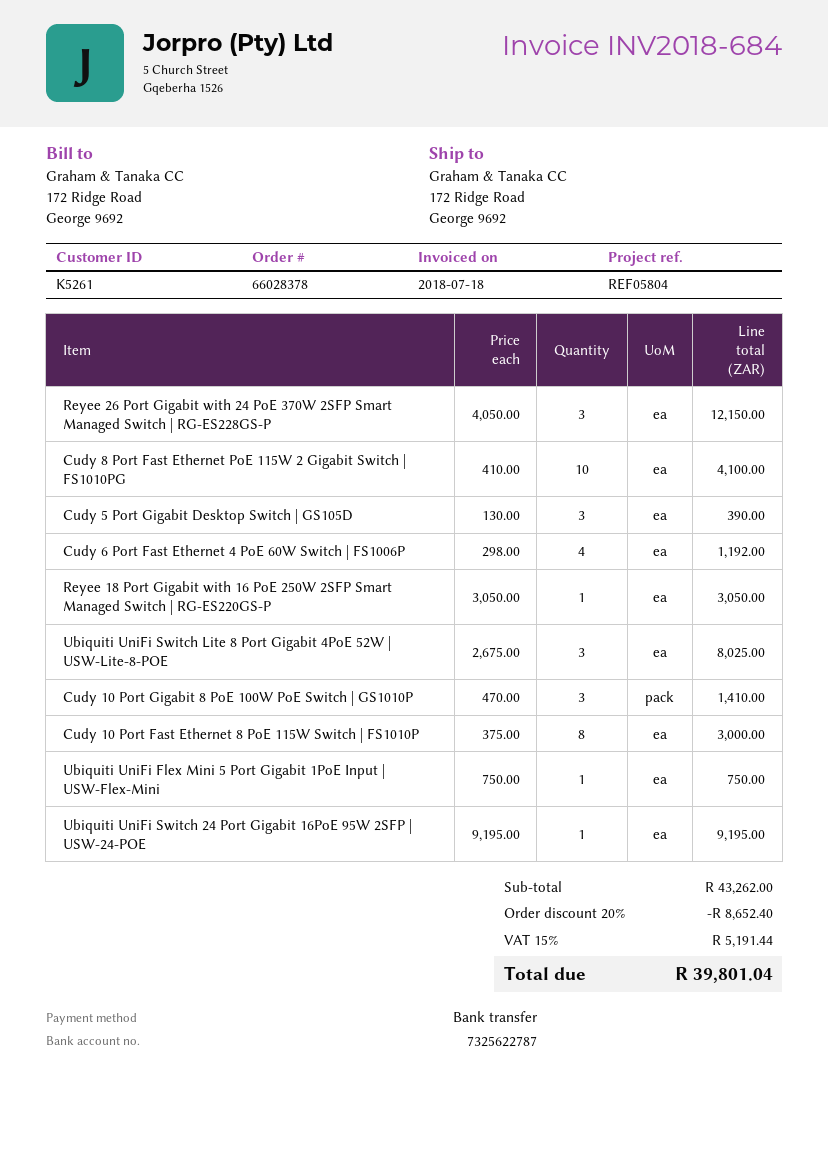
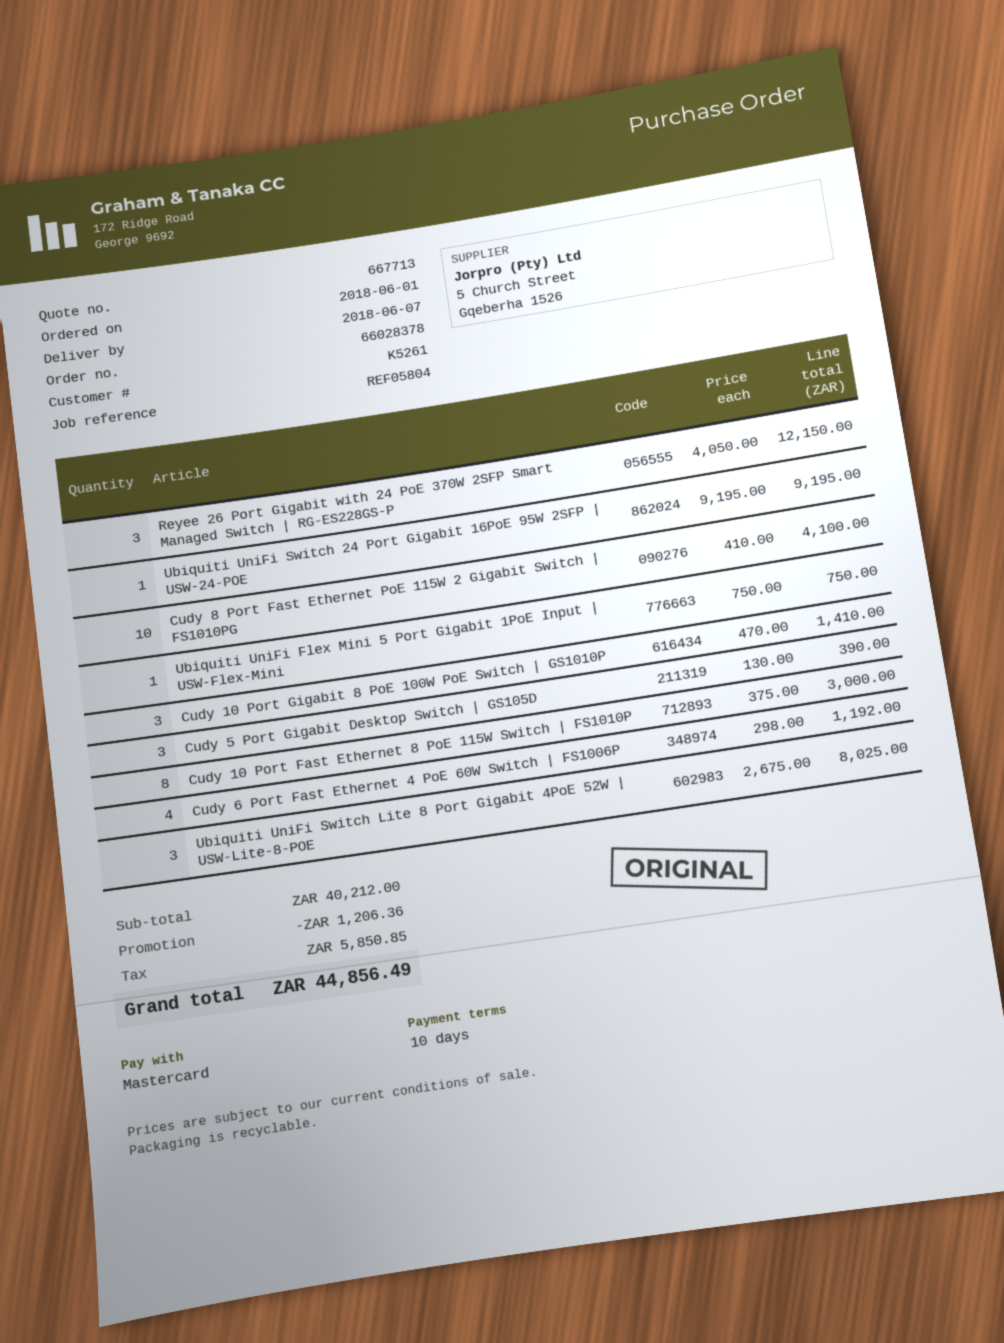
payment method: bank transfer -> Mastercard
Reyee 18 Port Gigabit with 16 PoE 250W 2SFP Smart Managed Switch | RG-ES220GS-P: 1 x 3050.00 = 3050.00 -> none
subtotal: 43262.00 -> 40212.00
discount: 8652.40 -> 1206.36
tax: 5191.44 -> 5850.85
total: 39801.04 -> 44856.49

